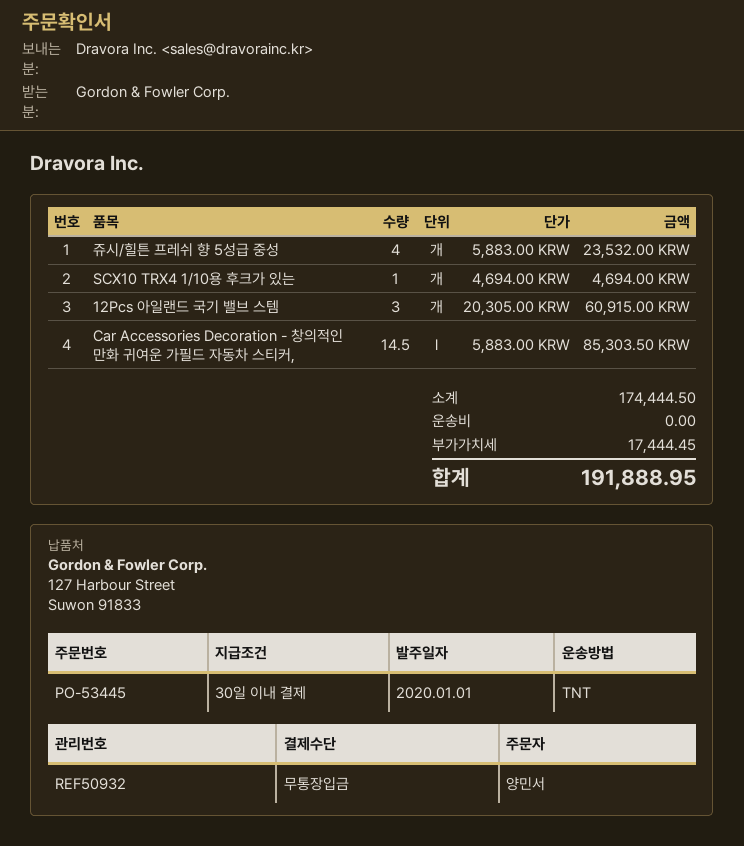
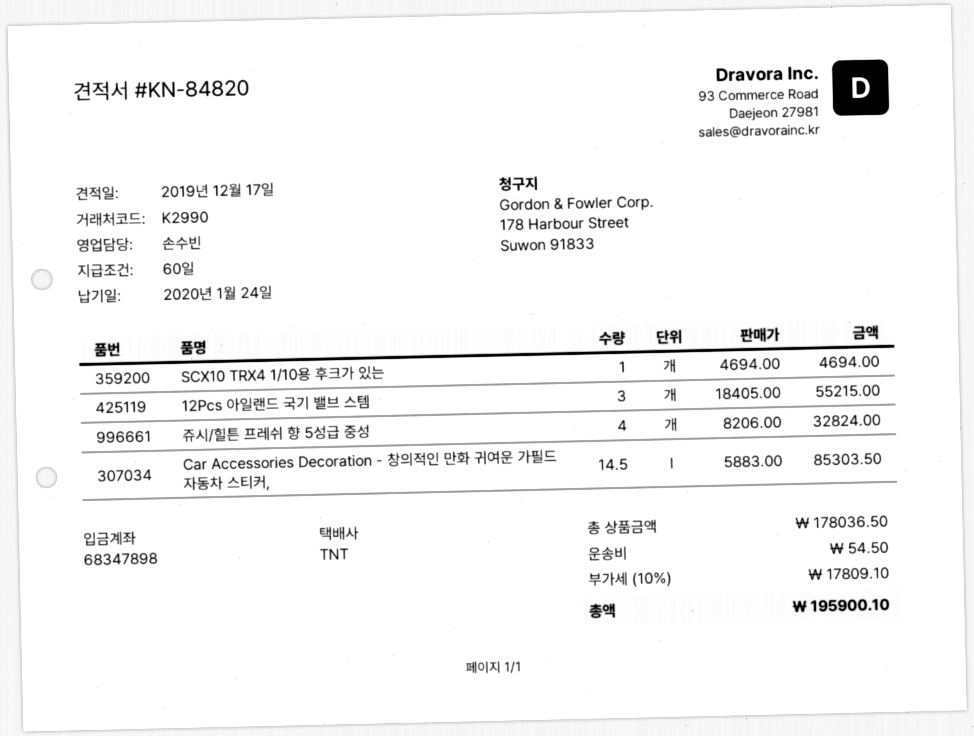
payment terms: 30 days -> 60 days
쥬시/힐튼 프레쉬 향 5성급 중성: 4 x 5883.00 = 23532.00 -> 4 x 8206.00 = 32824.00
12Pcs 아일랜드 국기 밸브 스템: 3 x 20305.00 = 60915.00 -> 3 x 18405.00 = 55215.00
subtotal: 174444.50 -> 178036.50
shipping: 0.00 -> 54.50
tax: 17444.45 -> 17809.10
total: 191888.95 -> 195900.10

